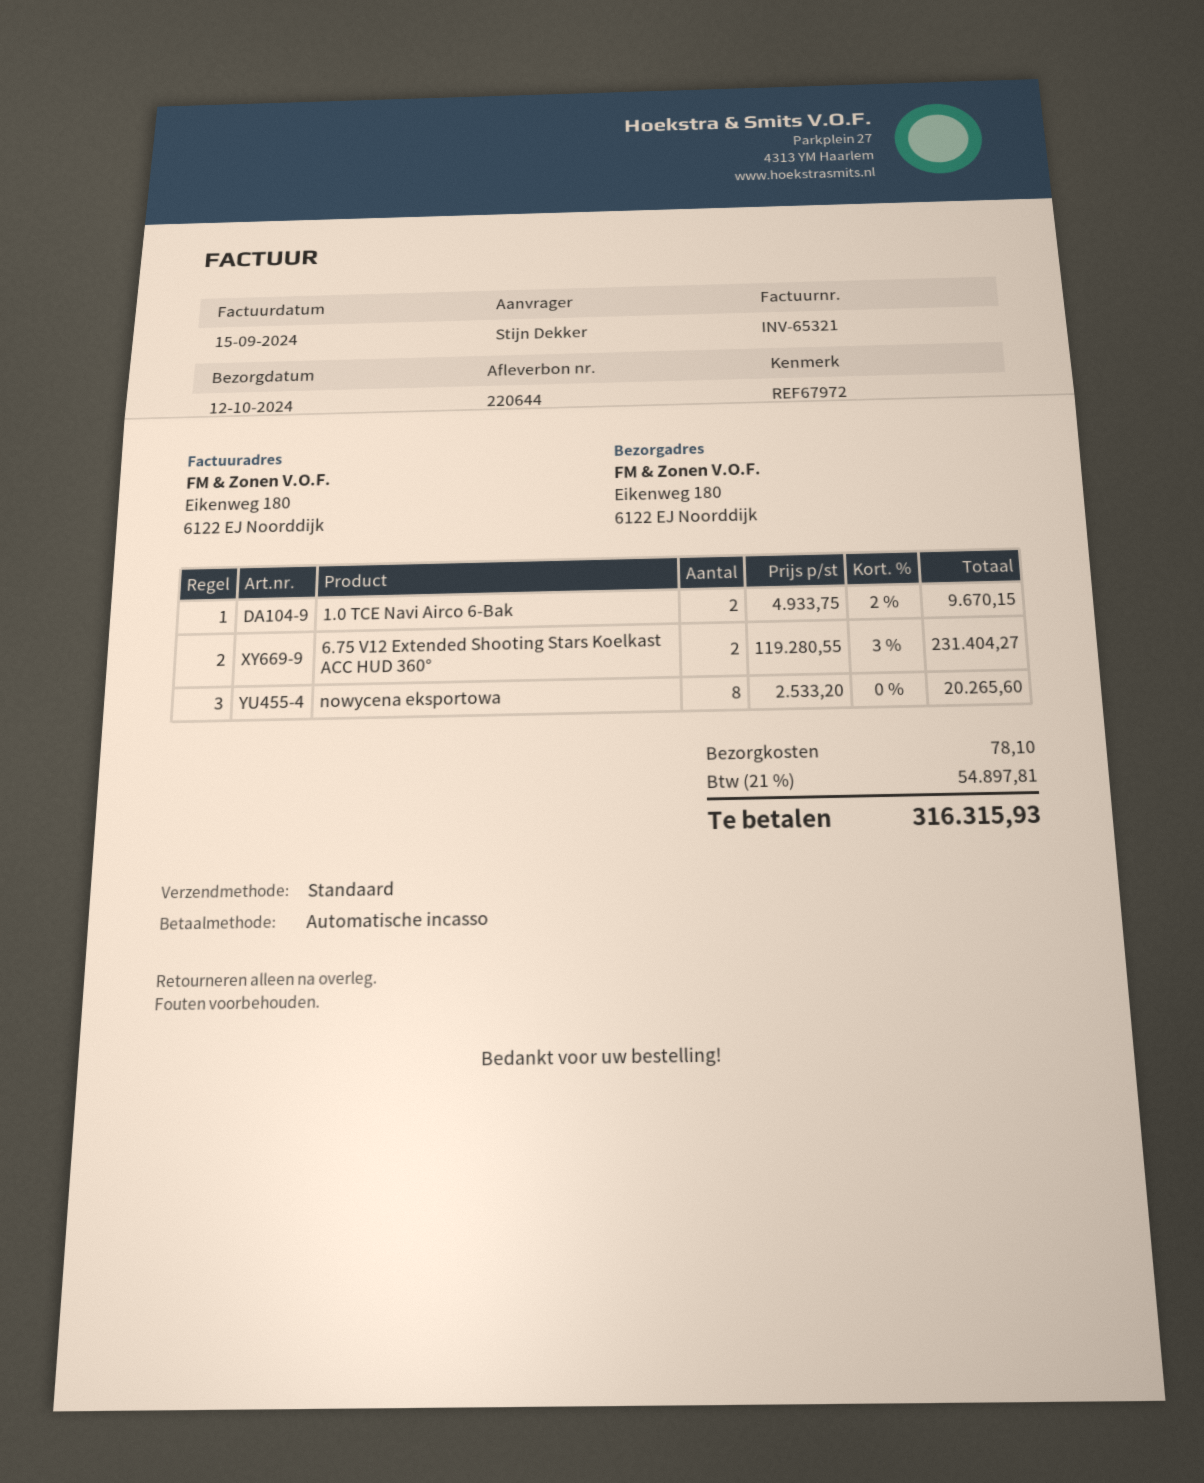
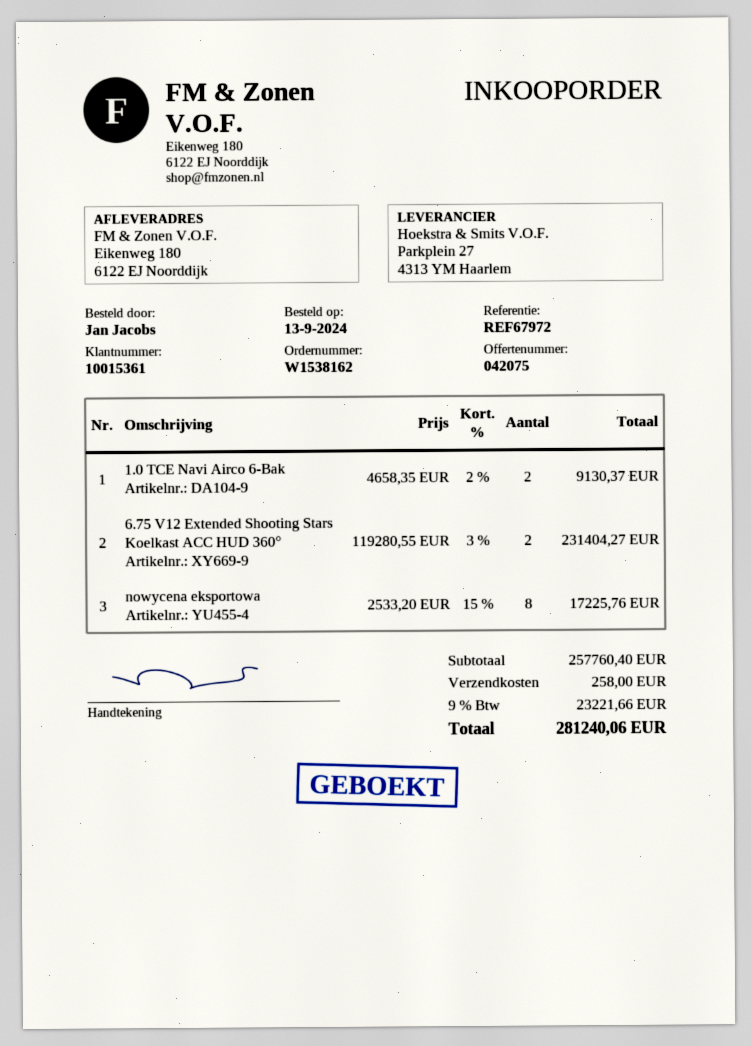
ordered by: Stijn Dekker -> Jan Jacobs
1.0 TCE Navi Airco 6-Bak: 2 x 4933.75 - 2% = 9670.15 -> 2 x 4658.35 - 2% = 9130.37
nowycena eksportowa: 8 x 2533.20 = 20265.60 -> 8 x 2533.20 - 15% = 17225.76
shipping: 78.10 -> 258.00
tax: 21% = 54897.81 -> 9% = 23221.66
total: 316315.93 -> 281240.06

